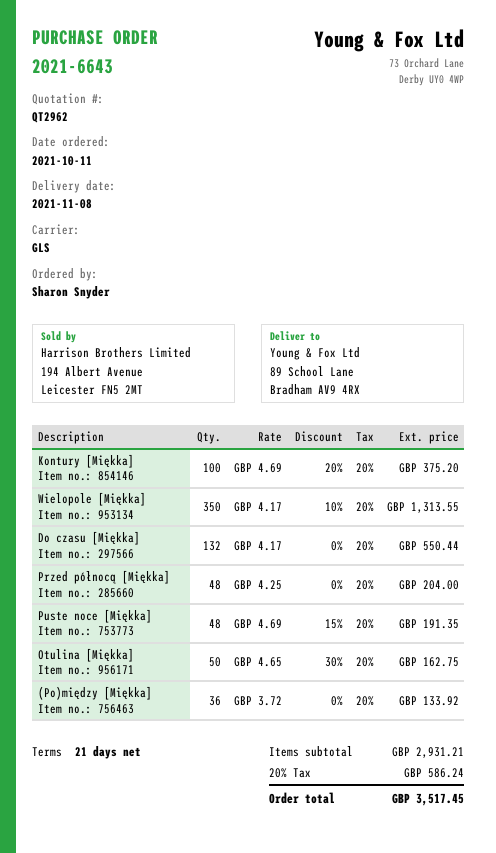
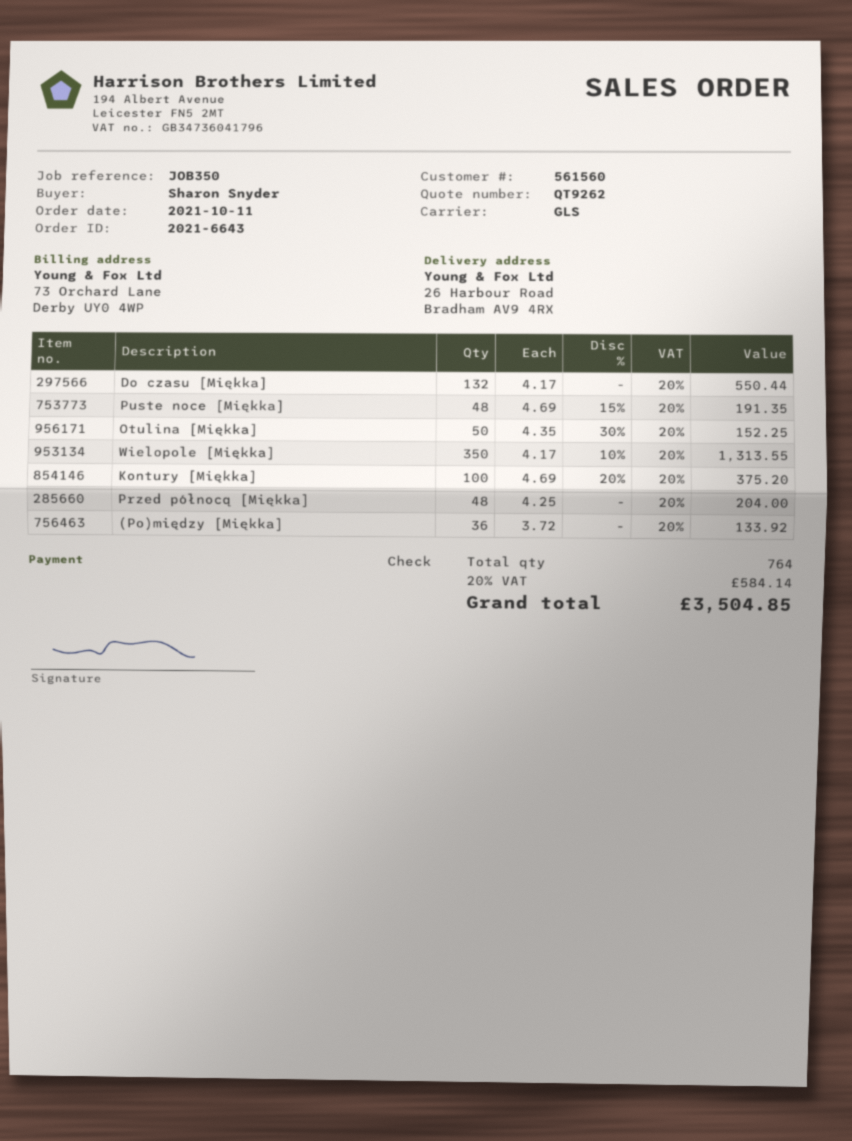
quote number: QT2962 -> QT9262
ship to: 89 School Lane, Bradham AV9 4RX -> 26 Harbour Road, Bradham AV9 4RX
Otulina [Miękka]: 50 x 4.65 - 30% = 162.75 -> 50 x 4.35 - 30% = 152.25
tax: 20% = 586.24 -> 20% = 584.14
total: 3517.45 -> 3504.85

